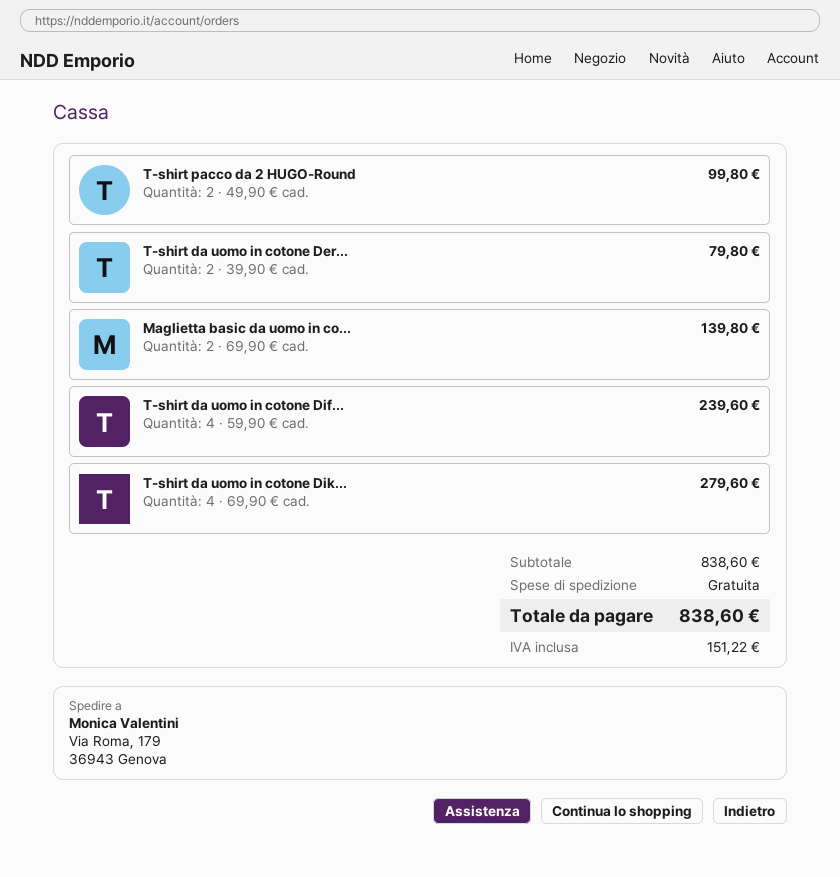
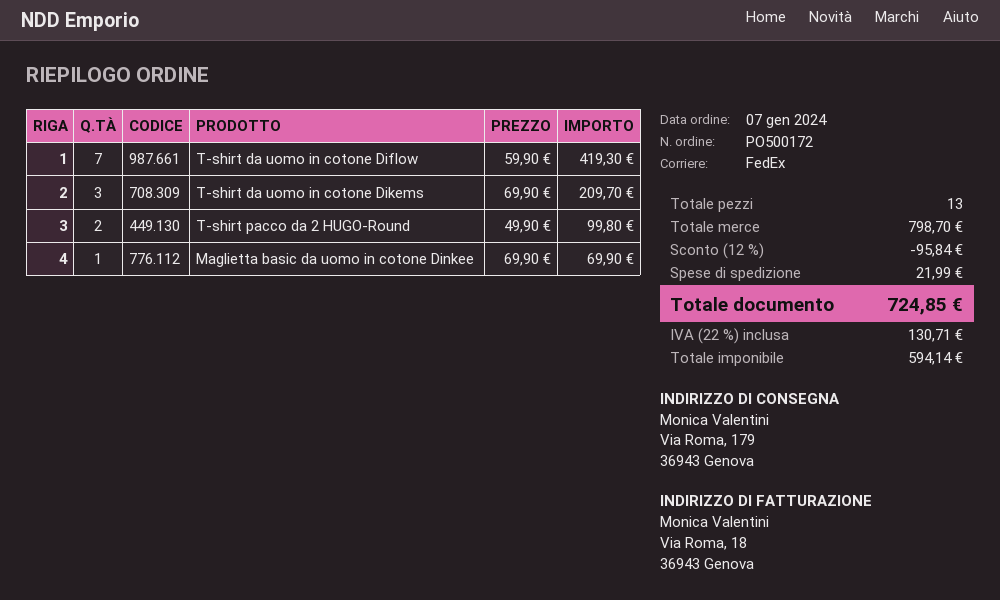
T-shirt da uomo in cotone Der...: 2 x 39.90 = 79.80 -> none
Maglietta basic da uomo in co...: 2 x 69.90 = 139.80 -> 1 x 69.90 = 69.90
T-shirt da uomo in cotone Dif...: 4 x 59.90 = 239.60 -> 7 x 59.90 = 419.30
T-shirt da uomo in cotone Dik...: 4 x 69.90 = 279.60 -> 3 x 69.90 = 209.70
subtotal: 838.60 -> 798.70
discount: none -> 12% = 95.84
shipping: 0.00 -> 21.99
tax: 151.22 -> 130.71
total: 838.60 -> 724.85

